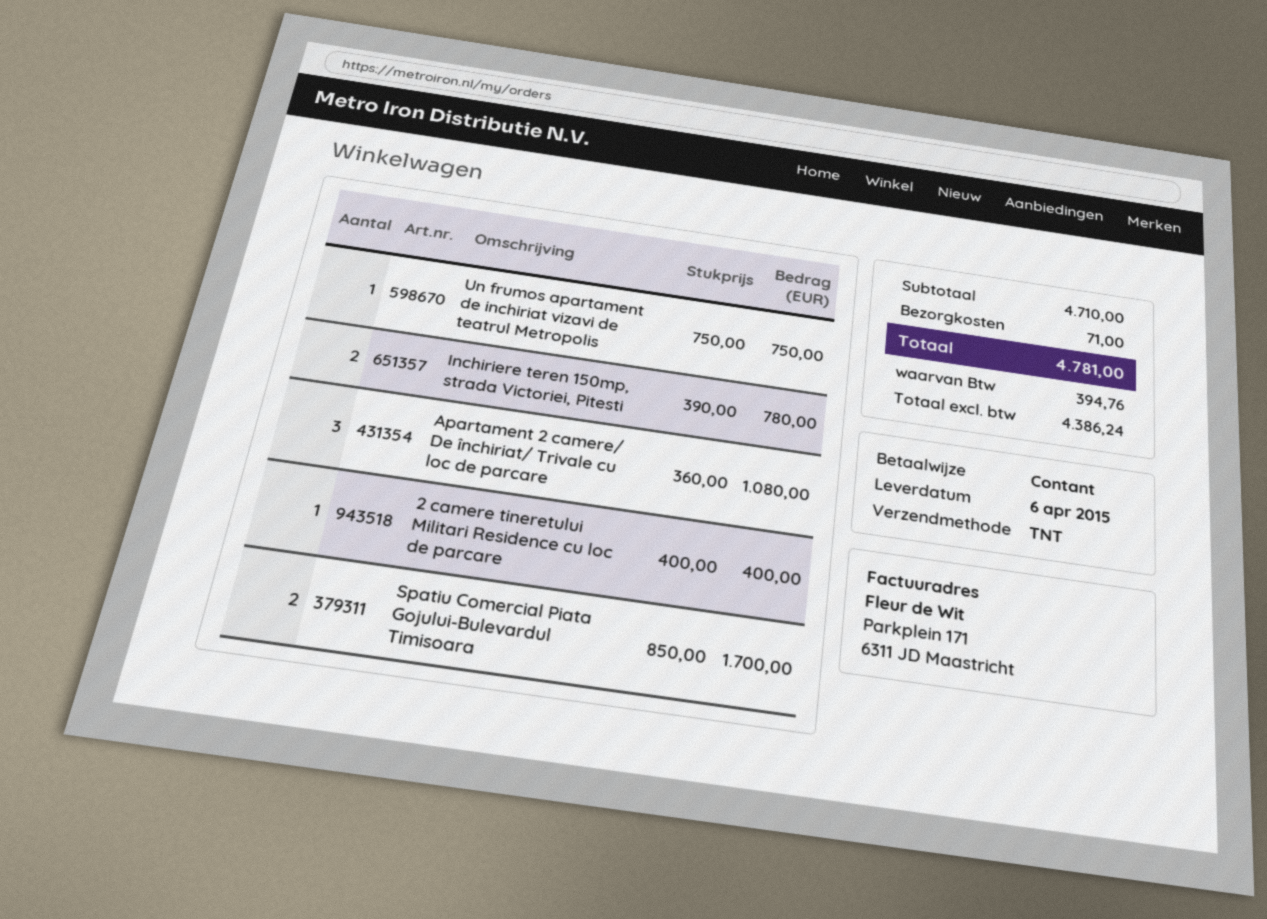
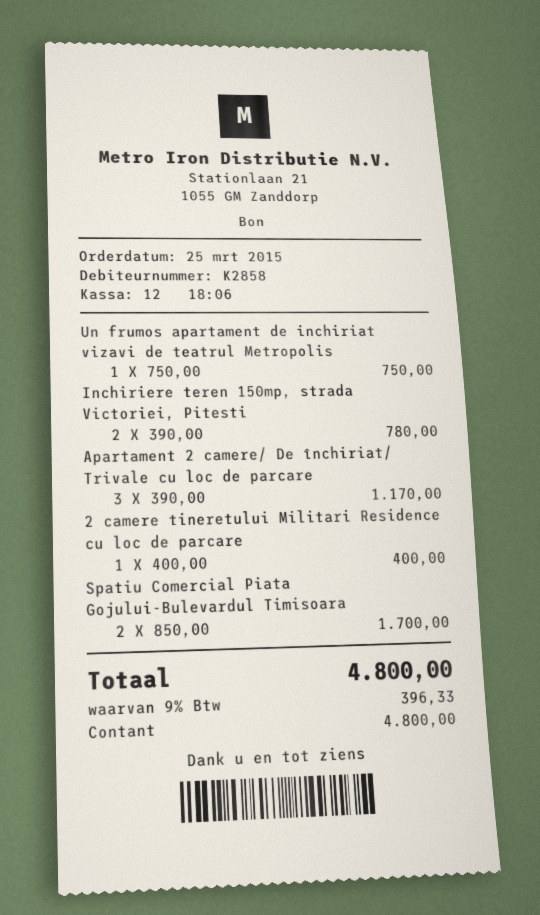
Apartament 2 camere/ De închiriat/ Trivale cu loc de parcare: 3 x 360.00 = 1080.00 -> 3 x 390.00 = 1170.00
shipping: 71.00 -> none
tax: 394.76 -> 396.33
total: 4781.00 -> 4800.00

